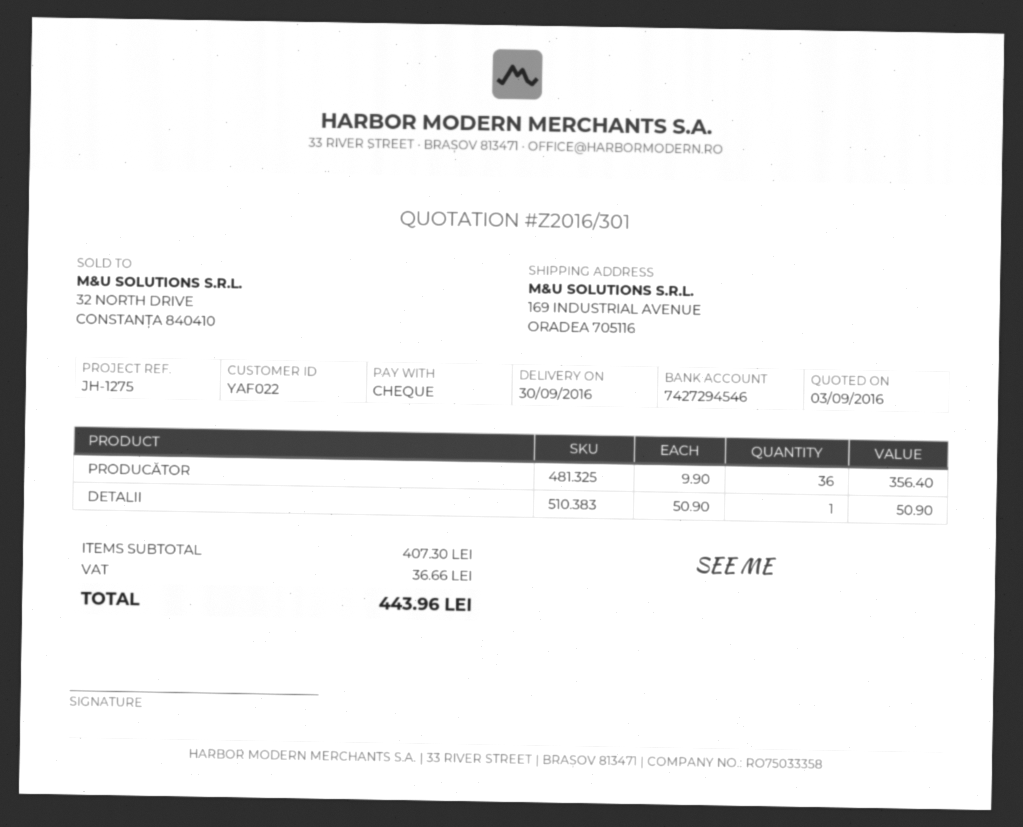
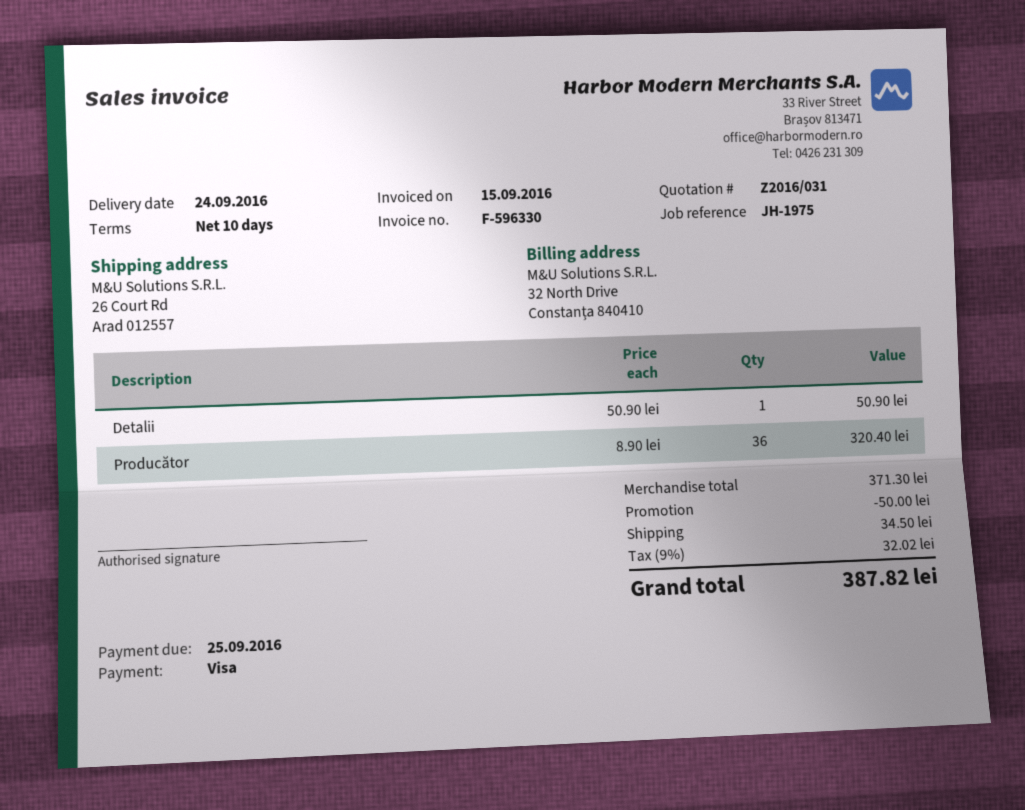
quote number: Z2016/301 -> Z2016/031
delivery date: 2016-09-30 -> 2016-09-24
reference: JH-1275 -> JH-1975
payment method: cheque -> Visa
ship to: 169 INDUSTRIAL AVENUE, ORADEA 705116 -> 26 Court Rd, Arad 012557
PRODUCĂTOR: 36 x 9.90 = 356.40 -> 36 x 8.90 = 320.40
subtotal: 407.30 -> 371.30
discount: none -> 50.00
shipping: none -> 34.50
tax: 36.66 -> 32.02
total: 443.96 -> 387.82

